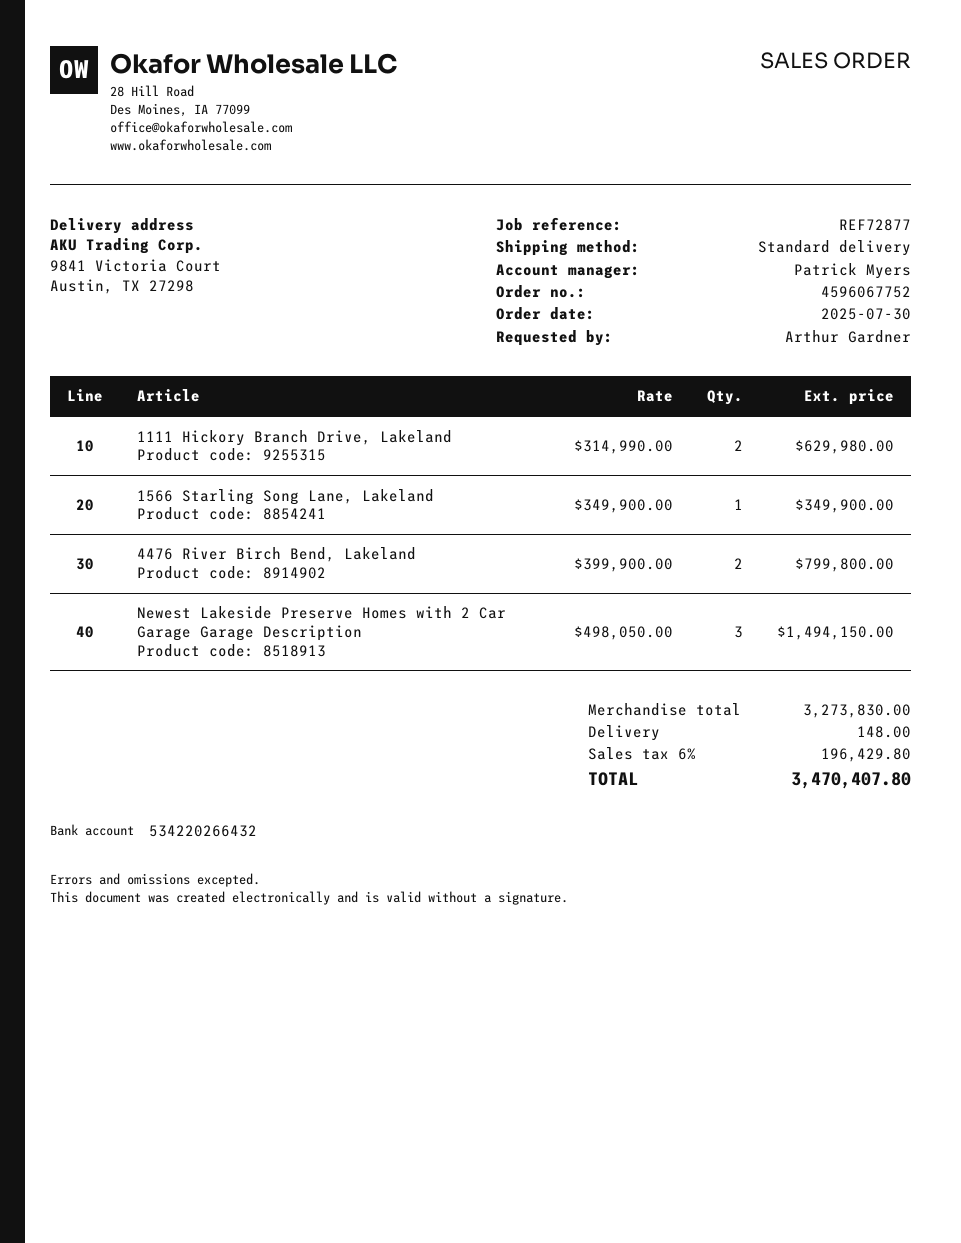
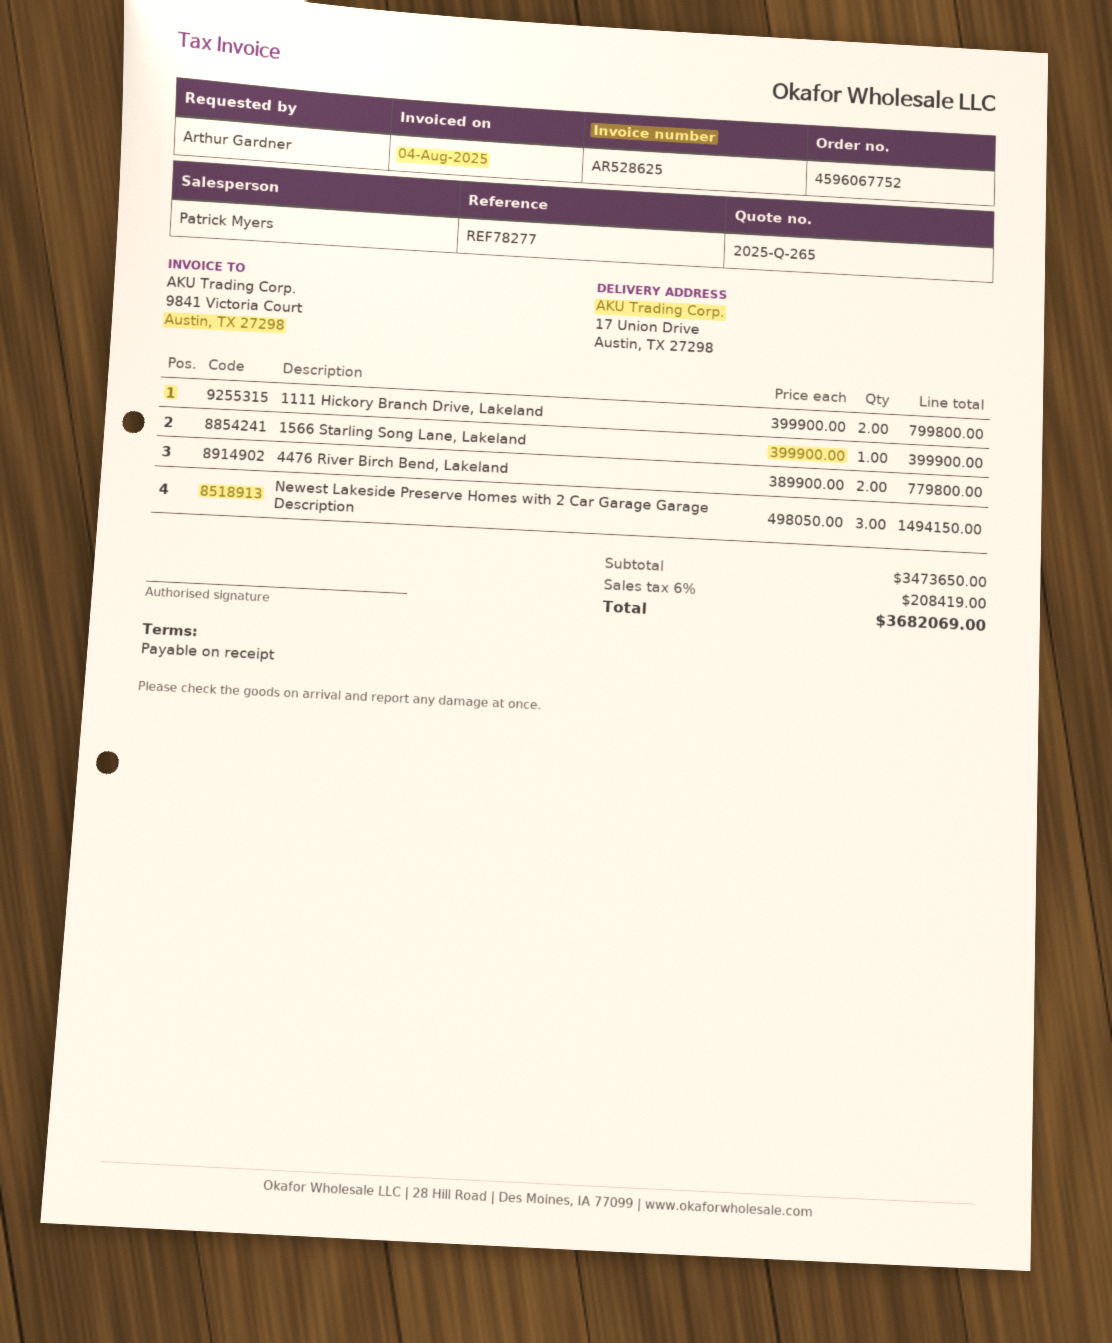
reference: REF72877 -> REF78277
ship to: 9841 Victoria Court, Austin, TX 27298 -> 17 Union Drive, Austin, TX 27298
1111 Hickory Branch Drive, Lakeland: 2 x 314990.00 = 629980.00 -> 2 x 399900.00 = 799800.00
1566 Starling Song Lane, Lakeland: 1 x 349900.00 = 349900.00 -> 1 x 399900.00 = 399900.00
4476 River Birch Bend, Lakeland: 2 x 399900.00 = 799800.00 -> 2 x 389900.00 = 779800.00
subtotal: 3273830.00 -> 3473650.00
shipping: 148.00 -> none
tax: 6% = 196429.80 -> 6% = 208419.00
total: 3470407.80 -> 3682069.00

